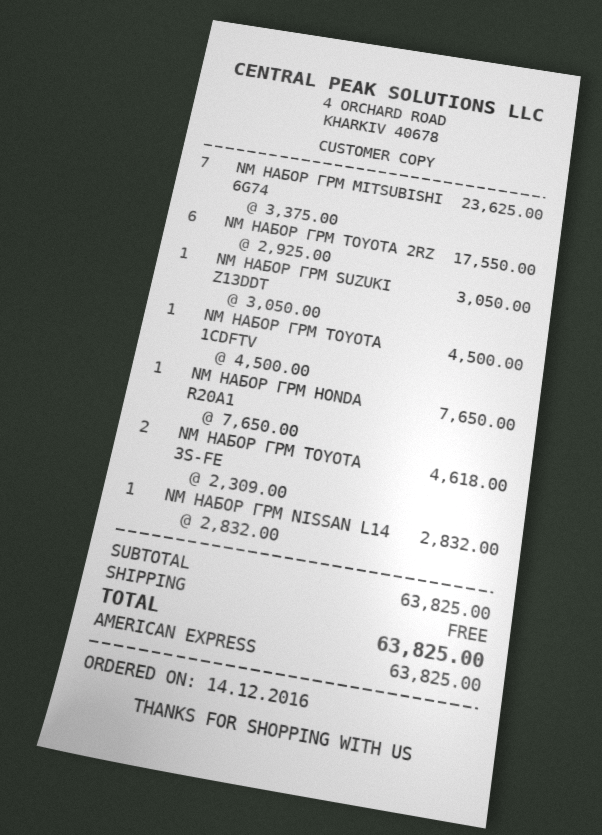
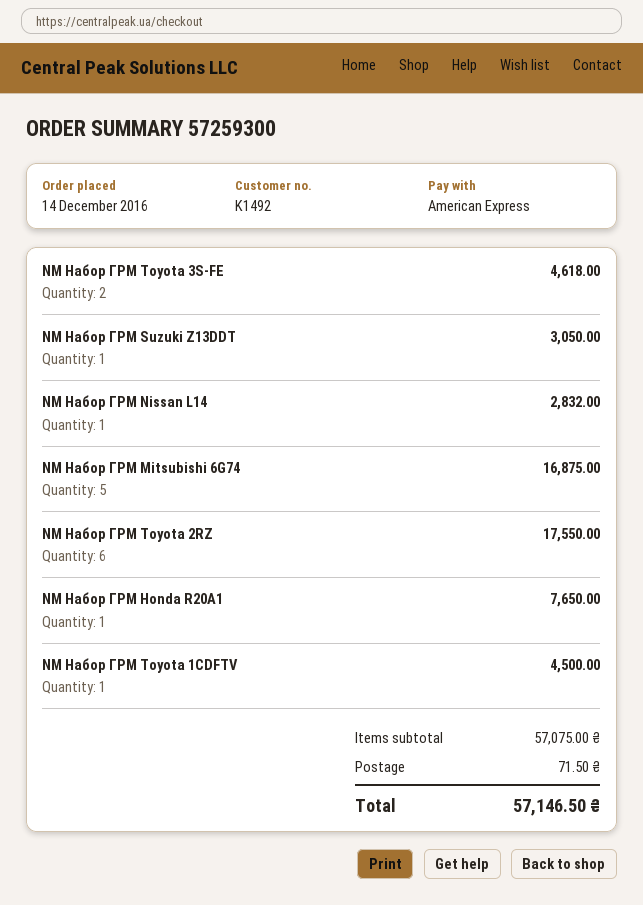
NM НАБОР ГРМ MITSUBISHI 6G74: 7 for 23625.00 -> 5 for 16875.00
subtotal: 63825.00 -> 57075.00
shipping: 0.00 -> 71.50
total: 63825.00 -> 57146.50

